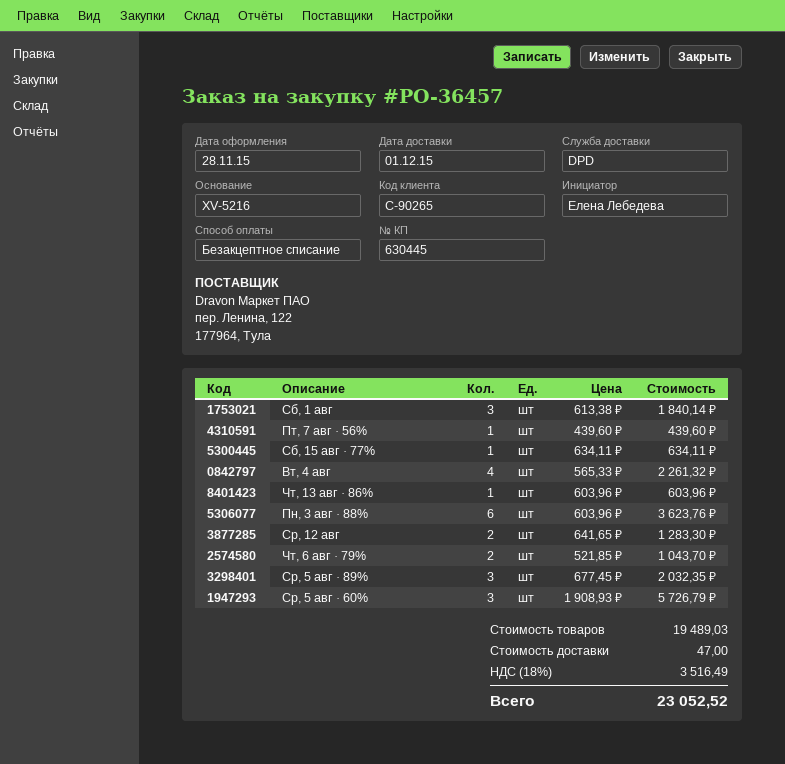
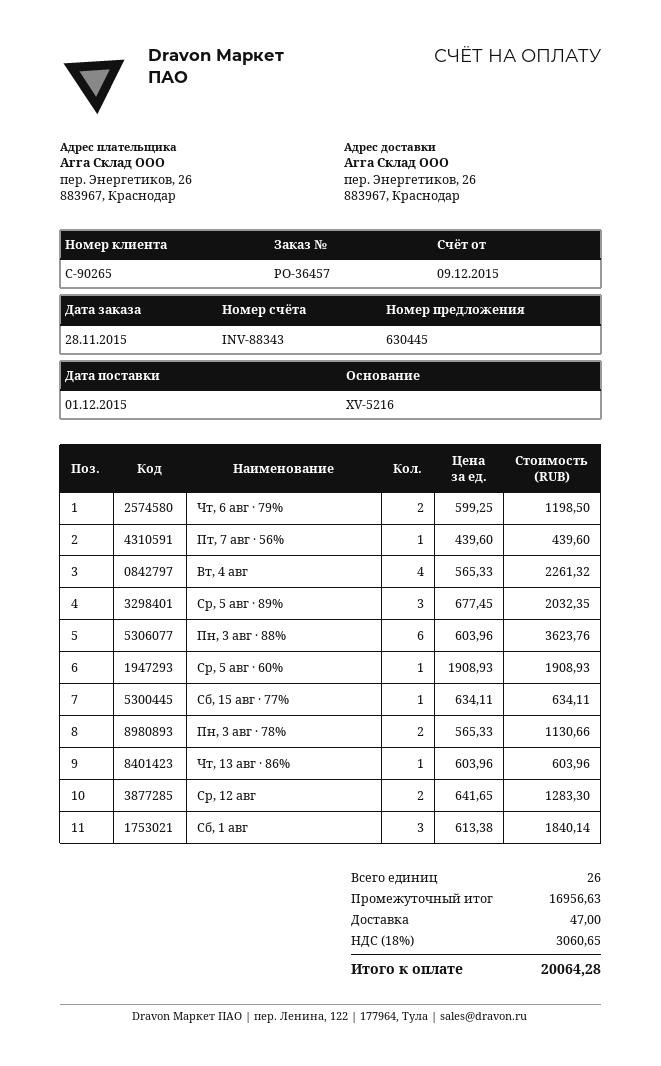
Чт, 6 авг · 79%: 2 x 521.85 = 1043.70 -> 2 x 599.25 = 1198.50
Ср, 5 авг · 60%: 3 x 1908.93 = 5726.79 -> 1 x 1908.93 = 1908.93
Пн, 3 авг · 78%: none -> 2 x 565.33 = 1130.66
subtotal: 19489.03 -> 16956.63
tax: 18% = 3516.49 -> 18% = 3060.65
total: 23052.52 -> 20064.28

